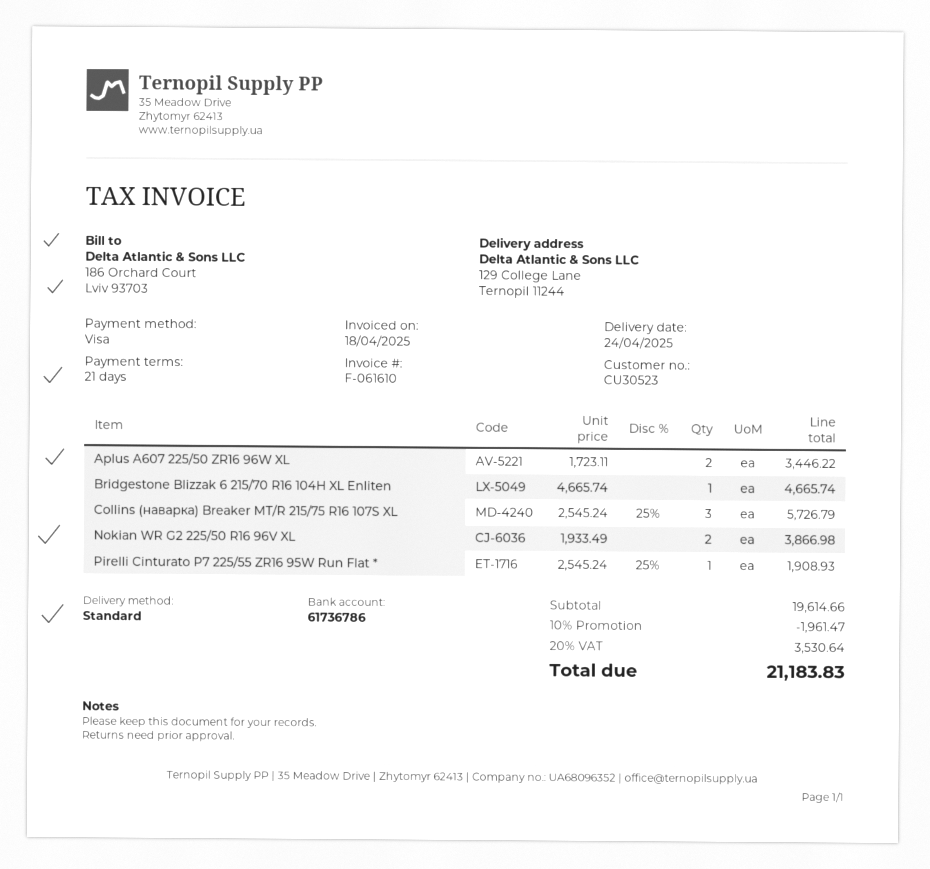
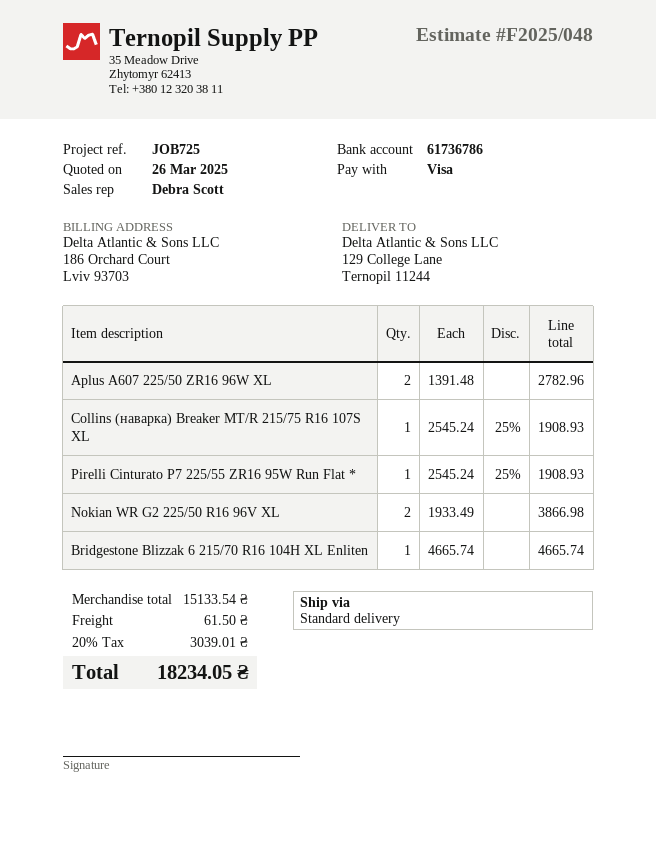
Aplus A607 225/50 ZR16 96W XL: 2 x 1723.11 = 3446.22 -> 2 x 1391.48 = 2782.96
Collins (наварка) Breaker MT/R 215/75 R16 107S XL: 3 x 2545.24 - 25% = 5726.79 -> 1 x 2545.24 - 25% = 1908.93
subtotal: 19614.66 -> 15133.54
discount: 10% = 1961.47 -> none
shipping: none -> 61.50
tax: 20% = 3530.64 -> 20% = 3039.01
total: 21183.83 -> 18234.05

